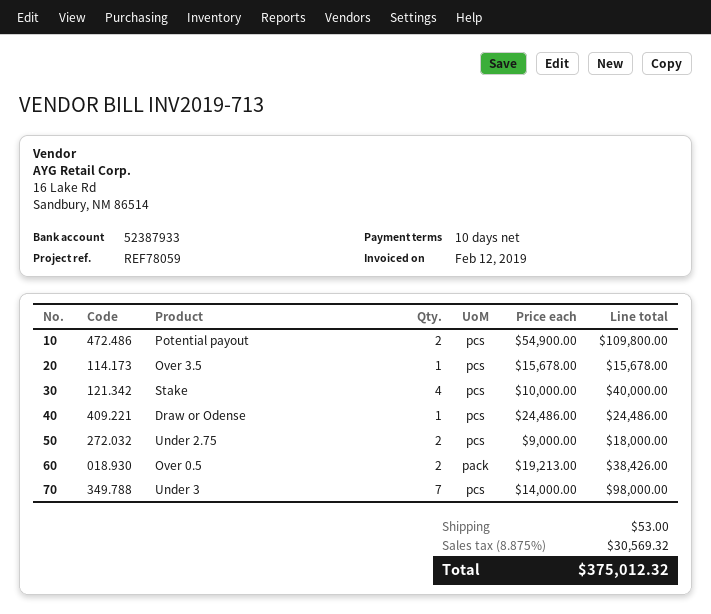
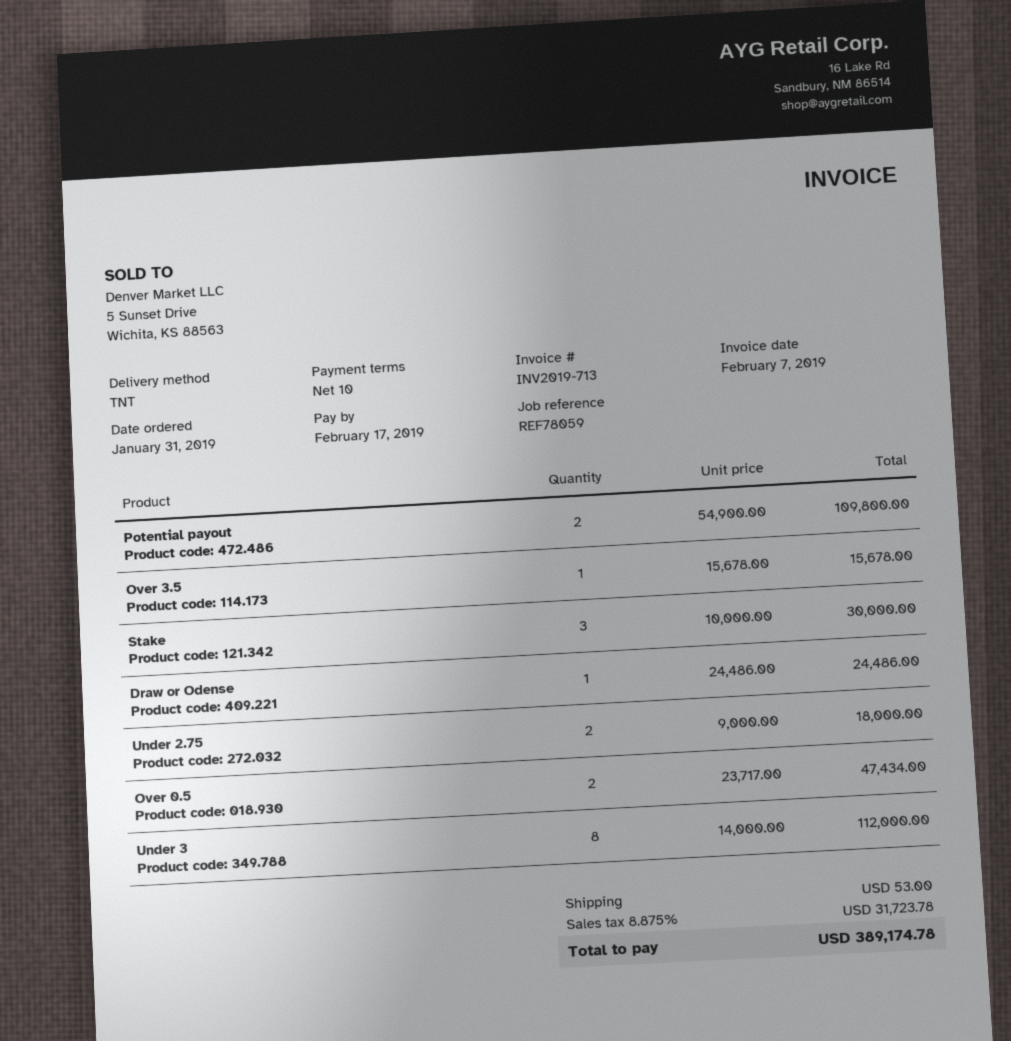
invoice date: 2019-02-12 -> 2019-02-07
Stake: 4 x 10000.00 = 40000.00 -> 3 x 10000.00 = 30000.00
Over 0.5: 2 x 19213.00 = 38426.00 -> 2 x 23717.00 = 47434.00
Under 3: 7 x 14000.00 = 98000.00 -> 8 x 14000.00 = 112000.00
tax: 8.875% = 30569.32 -> 8.875% = 31723.78
total: 375012.32 -> 389174.78

